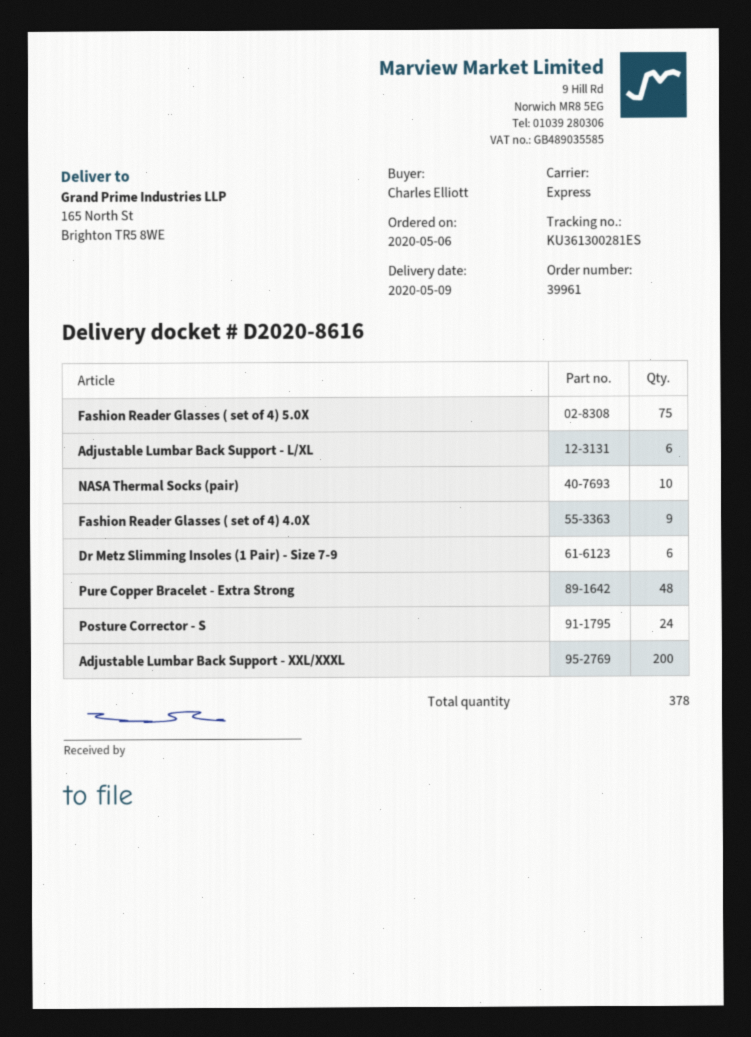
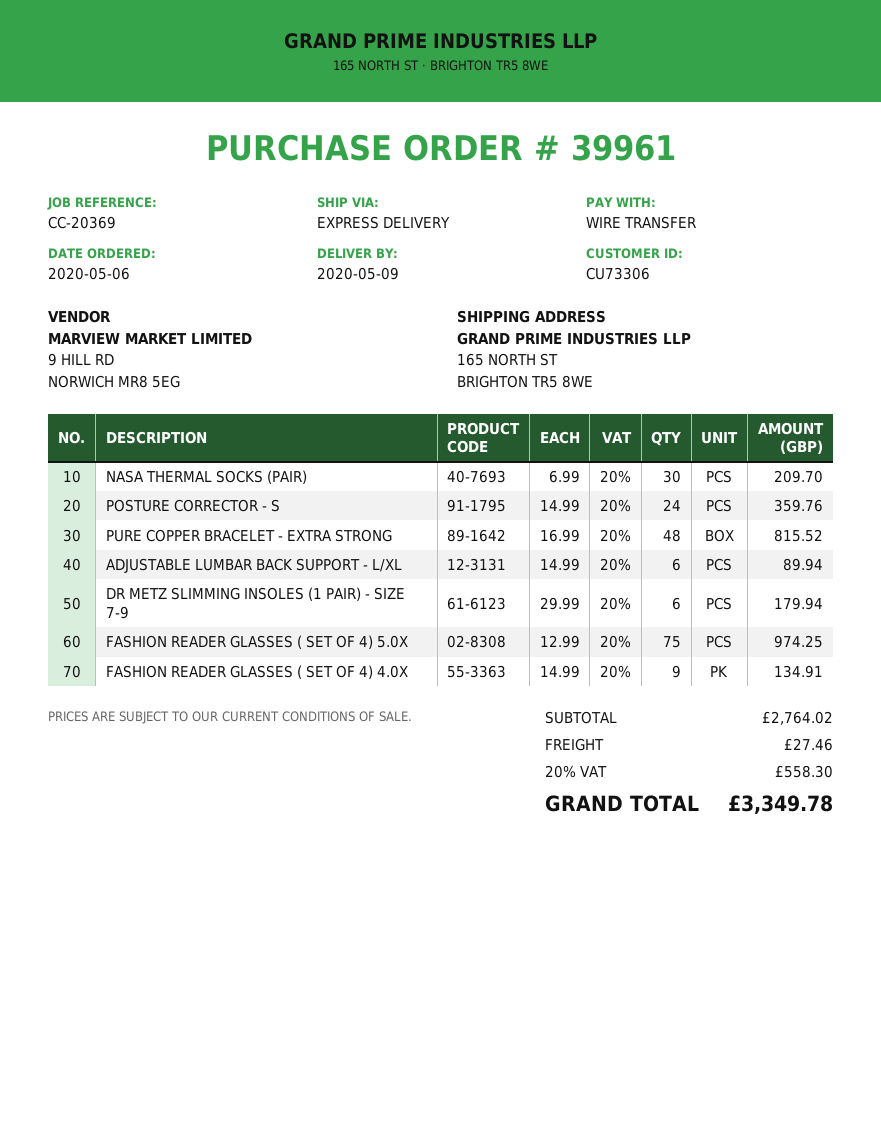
NASA Thermal Socks (pair): 10 -> 30
Adjustable Lumbar Back Support - XXL/XXXL: 200 -> none

